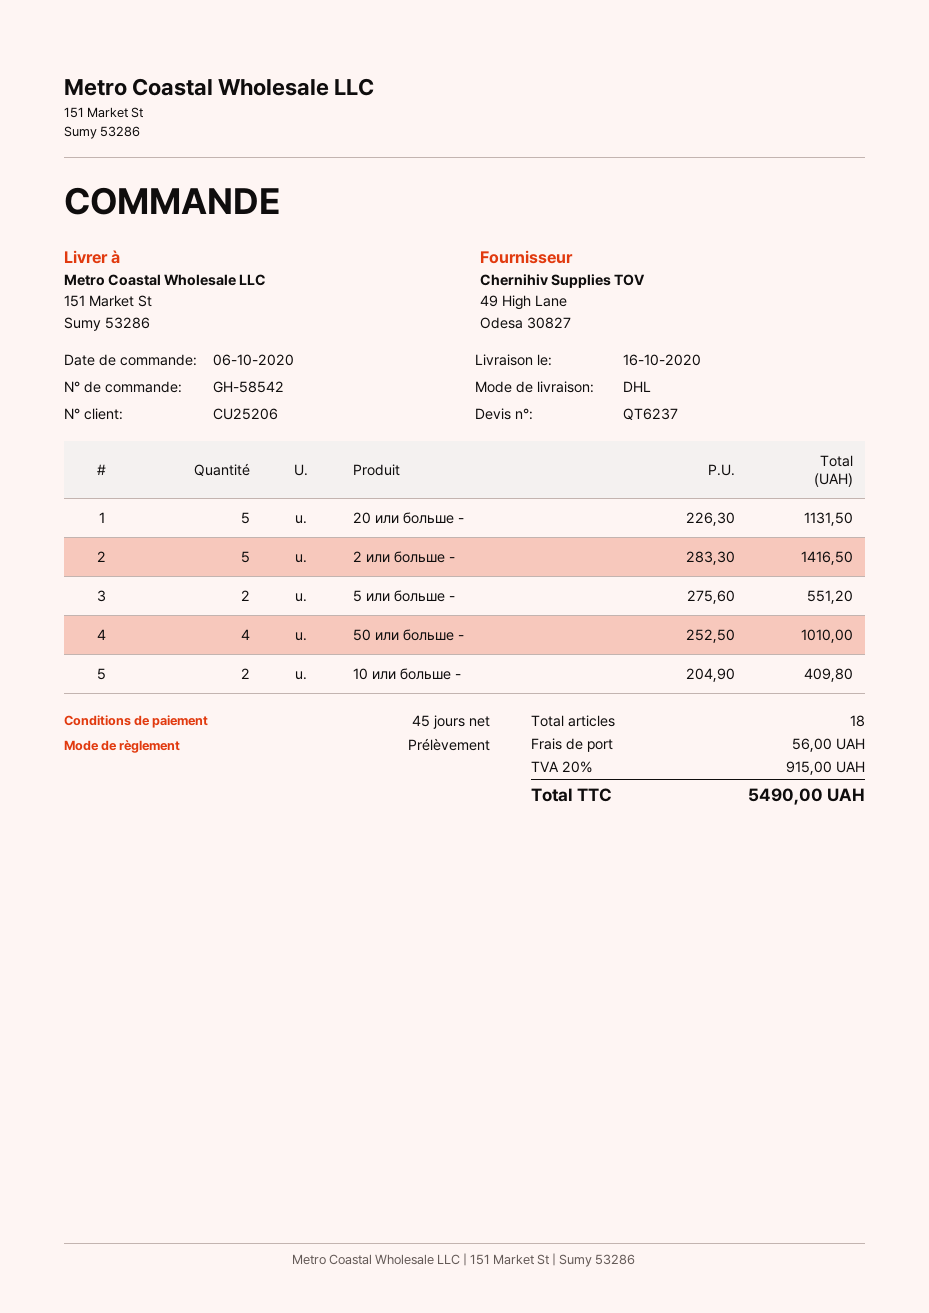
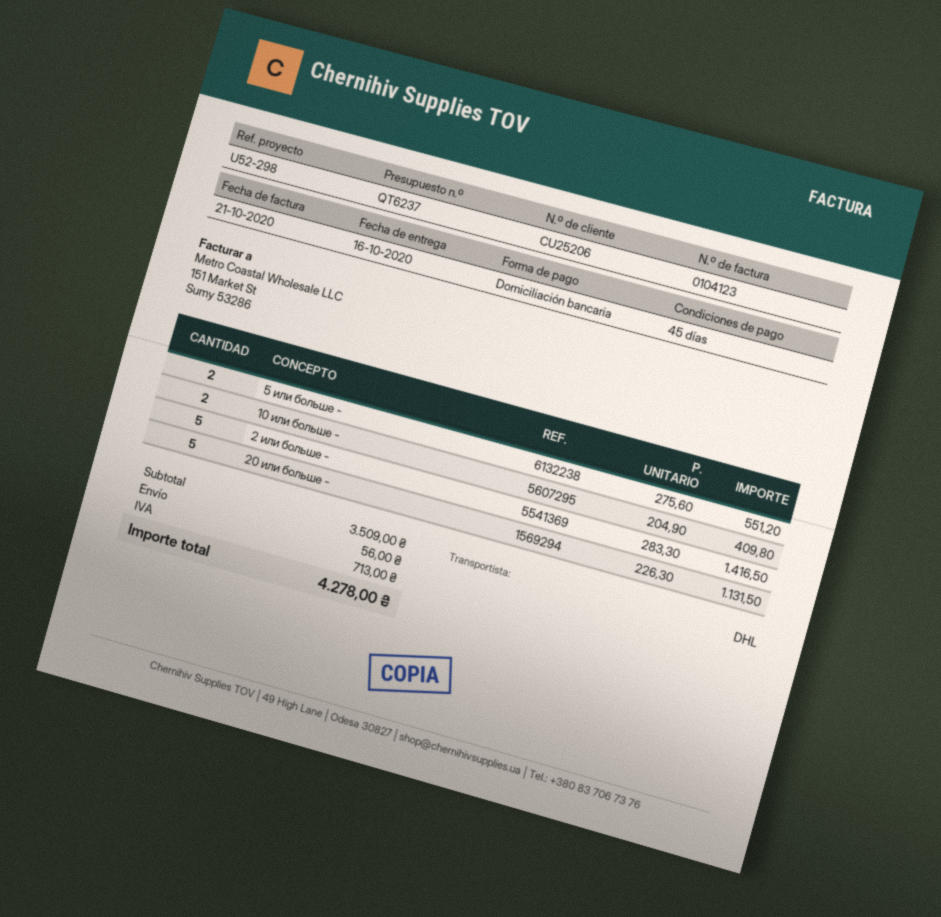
50 или больше -: 4 x 252.50 = 1010.00 -> none
tax: 915.00 -> 713.00
total: 5490.00 -> 4278.00

